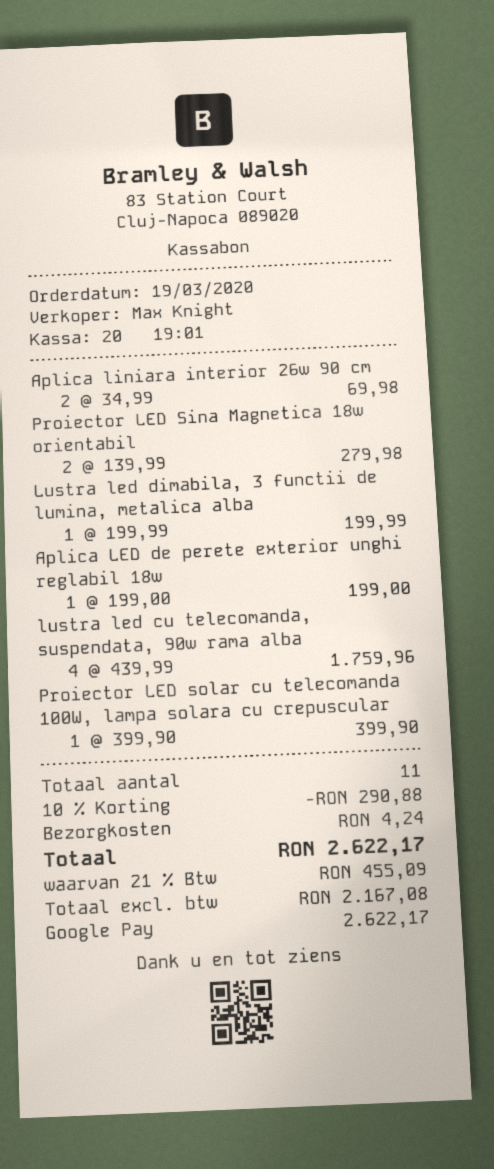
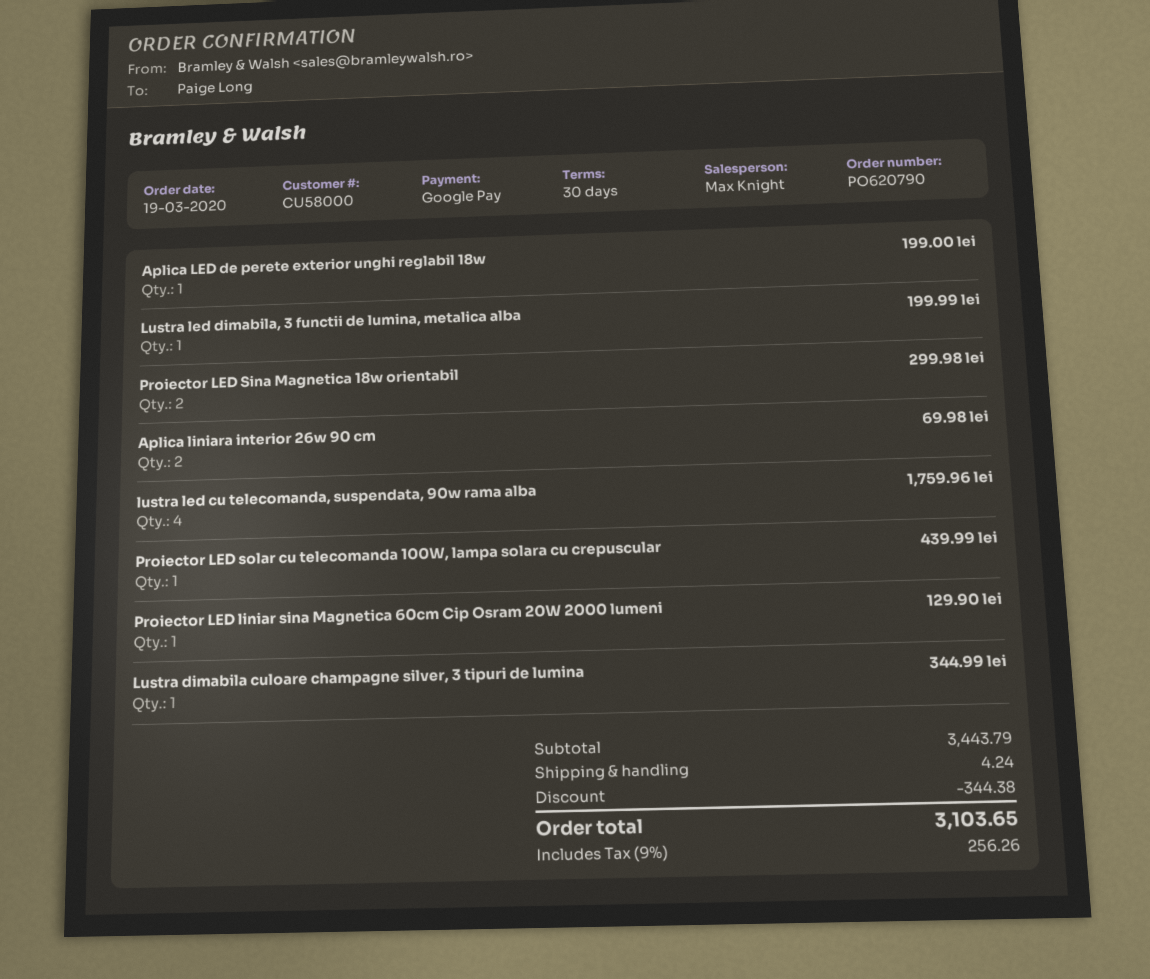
Proiector LED Sina Magnetica 18w orientabil: 2 for 279.98 -> 2 for 299.98
Proiector LED solar cu telecomanda 100W, lampa solara cu crepuscular: 1 for 399.90 -> 1 for 439.99
Proiector LED liniar sina Magnetica 60cm Cip Osram 20W 2000 lumeni: none -> 1 for 129.90
Lustra dimabila culoare champagne silver, 3 tipuri de lumina: none -> 1 for 344.99
discount: 290.88 -> 344.38
tax: 21% = 455.09 -> 9% = 256.26
total: 2622.17 -> 3103.65

